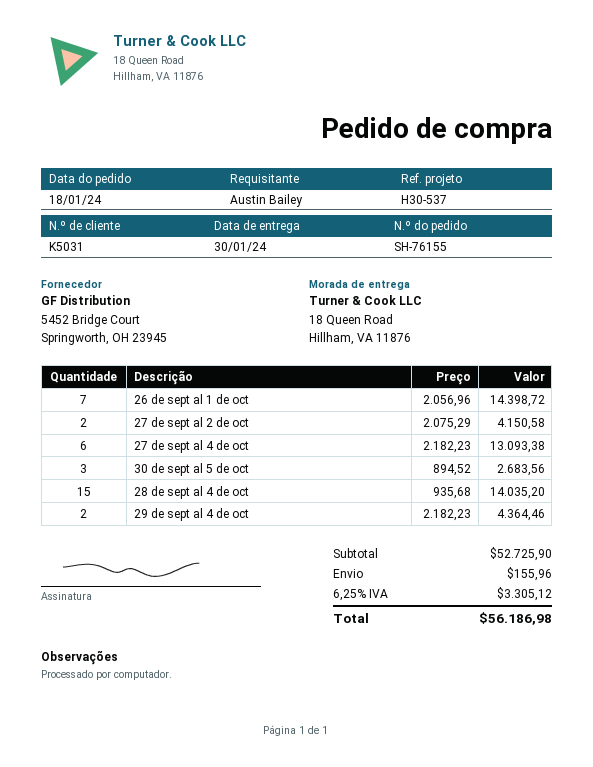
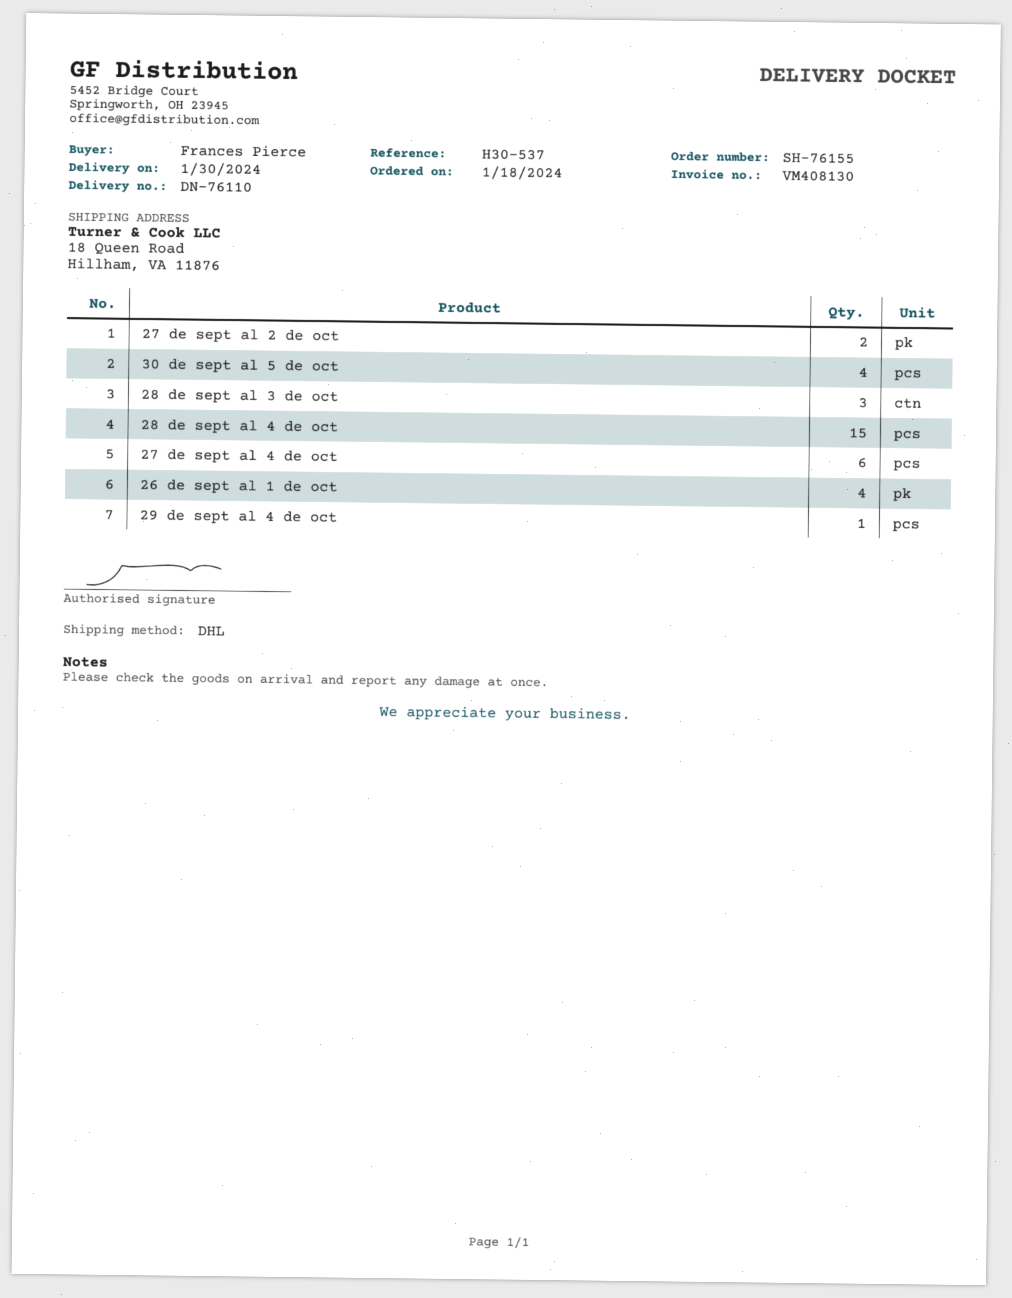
ordered by: Austin Bailey -> Frances Pierce
26 de sept al 1 de oct: 7 -> 4
30 de sept al 5 de oct: 3 -> 4
29 de sept al 4 de oct: 2 -> 1
28 de sept al 3 de oct: none -> 3

